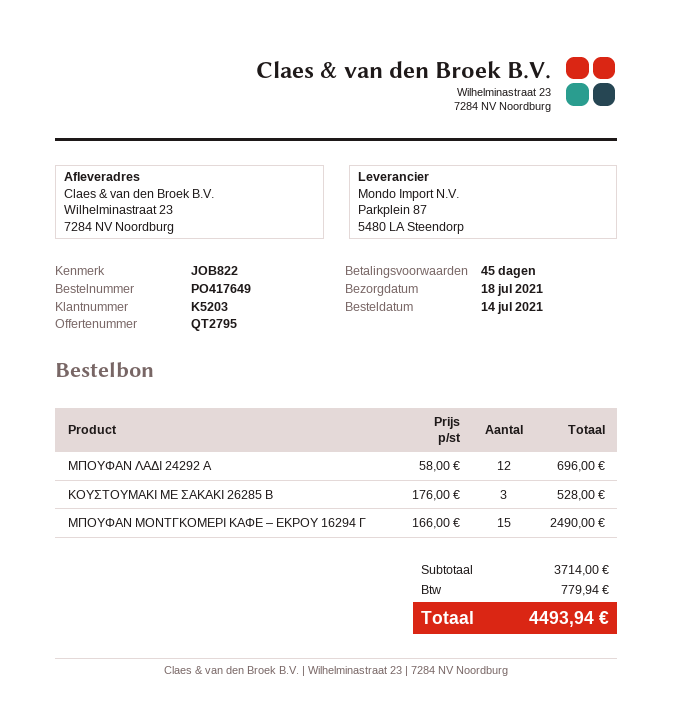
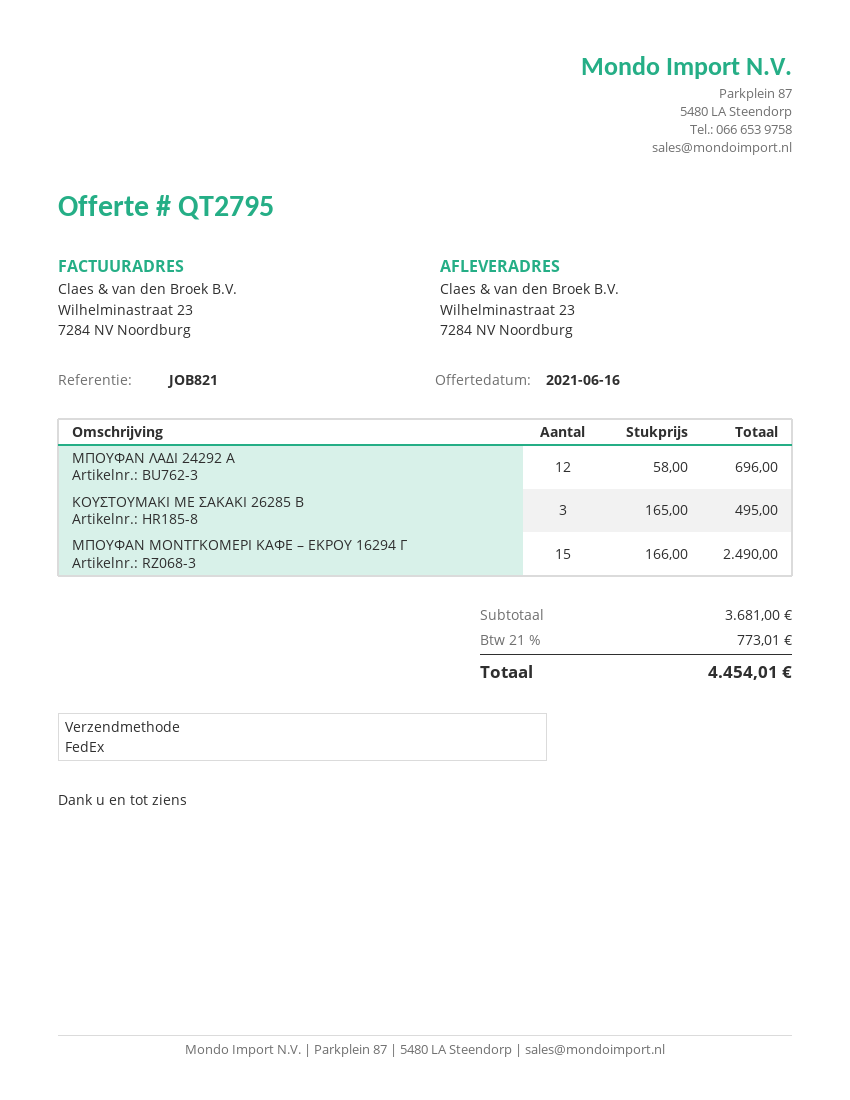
reference: JOB822 -> JOB821
ΚΟΥΣΤΟΥΜΑΚΙ ΜΕ ΣΑΚΑΚΙ 26285 Β: 3 x 176.00 = 528.00 -> 3 x 165.00 = 495.00
subtotal: 3714.00 -> 3681.00
tax: 779.94 -> 773.01
total: 4493.94 -> 4454.01

